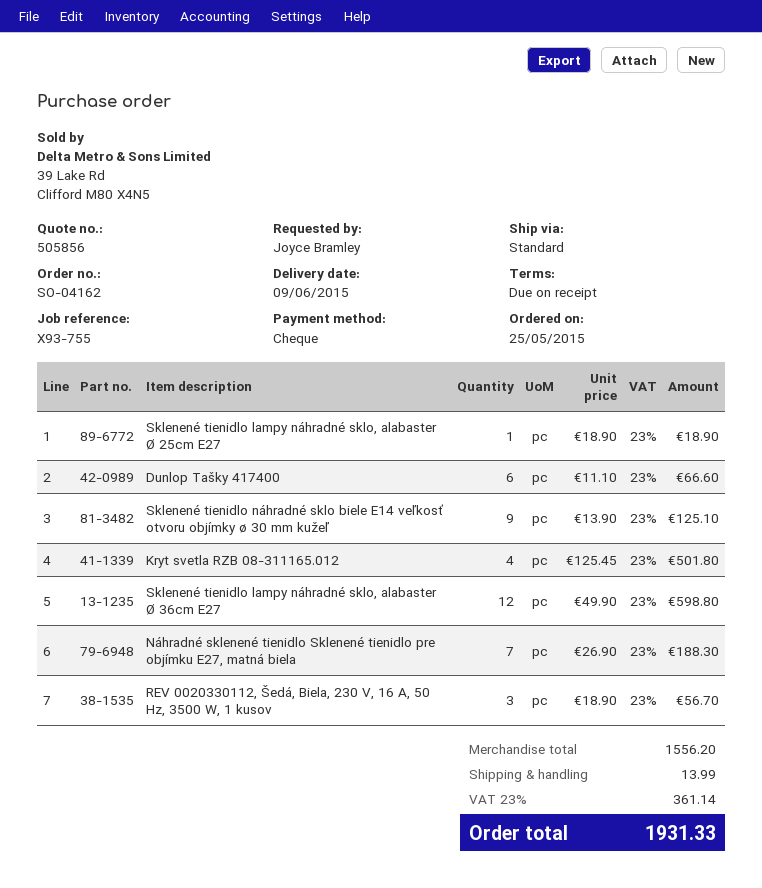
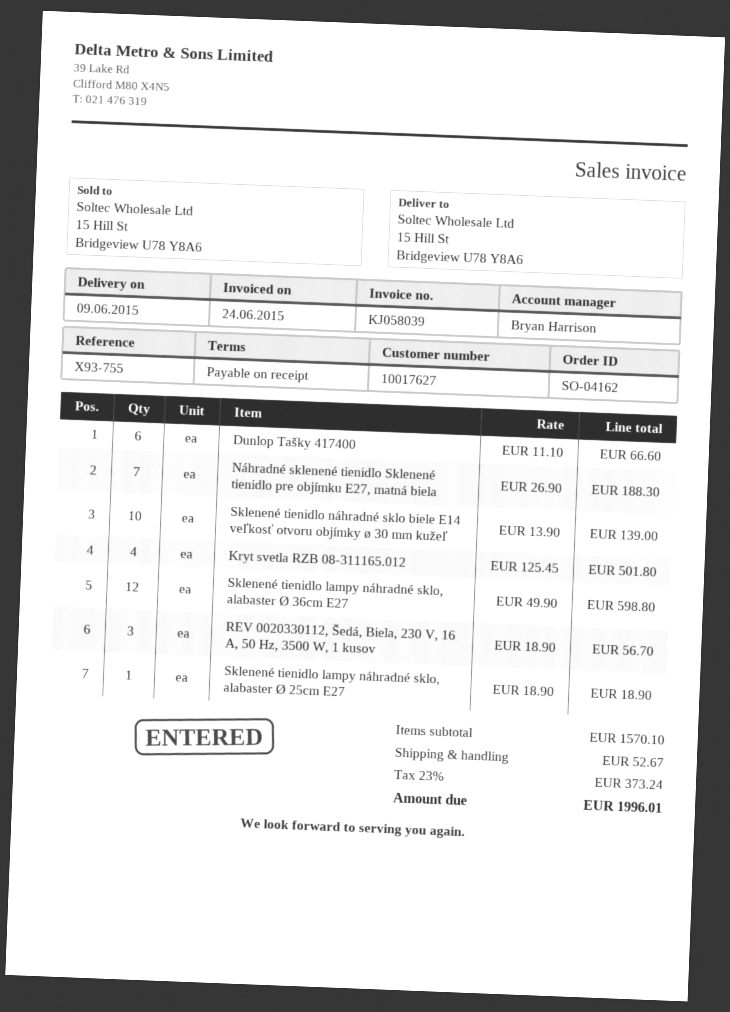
Sklenené tienidlo náhradné sklo biele E14 veľkosť otvoru objímky ø 30 mm kužeľ: 9 x 13.90 = 125.10 -> 10 x 13.90 = 139.00
subtotal: 1556.20 -> 1570.10
shipping: 13.99 -> 52.67
tax: 23% = 361.14 -> 23% = 373.24
total: 1931.33 -> 1996.01

